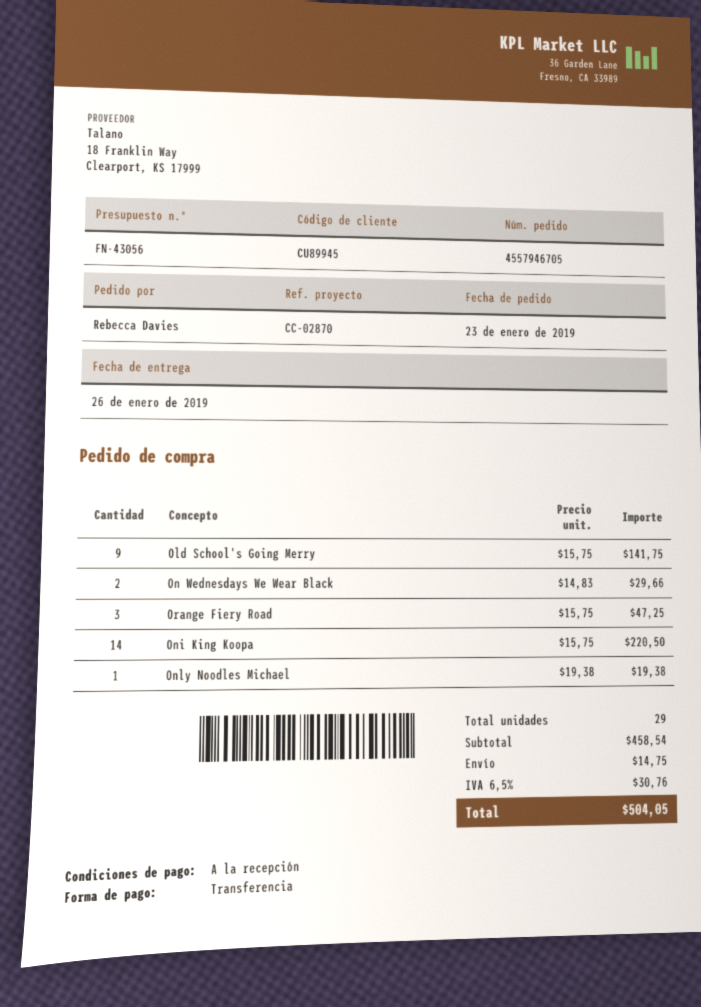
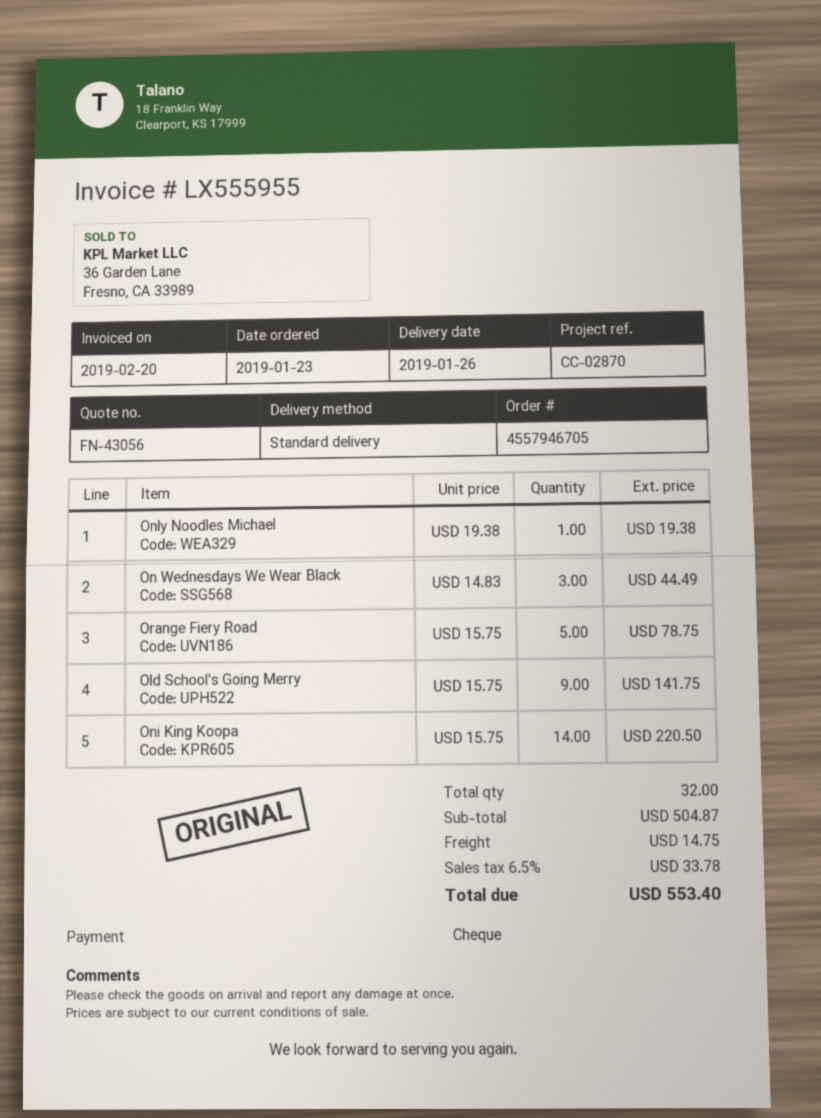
payment method: bank transfer -> cheque
On Wednesdays We Wear Black: 2 x 14.83 = 29.66 -> 3 x 14.83 = 44.49
Orange Fiery Road: 3 x 15.75 = 47.25 -> 5 x 15.75 = 78.75
total quantity: 29 -> 32
subtotal: 458.54 -> 504.87
tax: 6.5% = 30.76 -> 6.5% = 33.78
total: 504.05 -> 553.40

